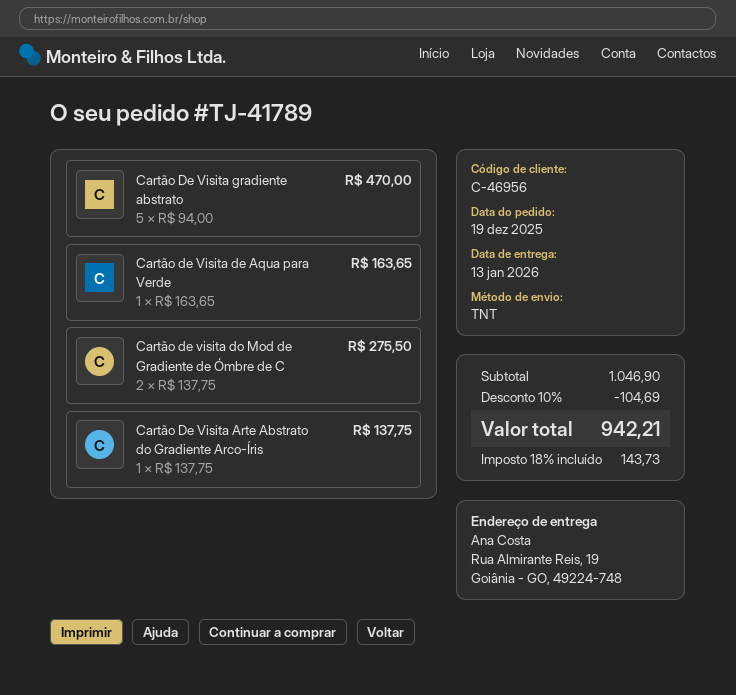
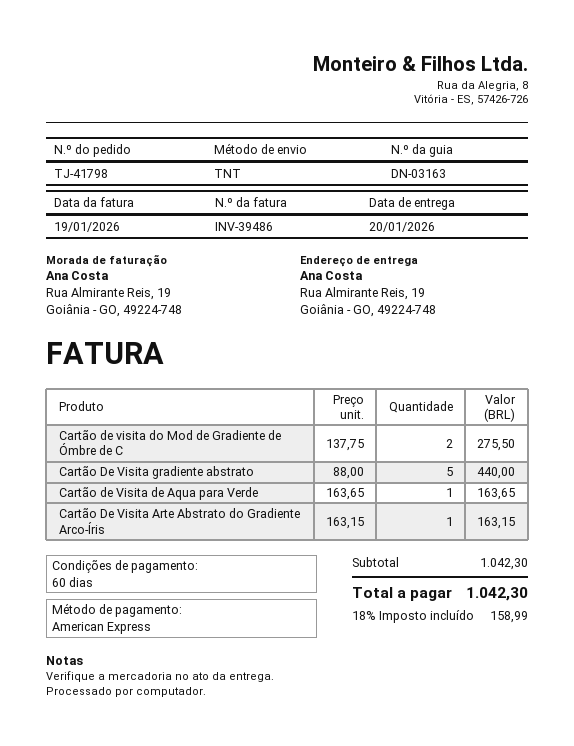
order number: TJ-41789 -> TJ-41798
delivery date: 2026-01-13 -> 2026-01-20
Cartão De Visita gradiente abstrato: 5 x 94.00 = 470.00 -> 5 x 88.00 = 440.00
Cartão De Visita Arte Abstrato do Gradiente Arco-Íris: 1 x 137.75 = 137.75 -> 1 x 163.15 = 163.15
subtotal: 1046.90 -> 1042.30
discount: 10% = 104.69 -> none
tax: 18% = 143.73 -> 18% = 158.99
total: 942.21 -> 1042.30

